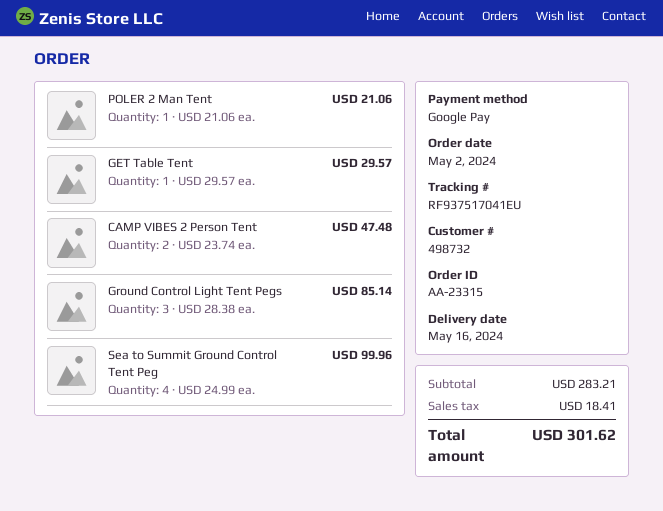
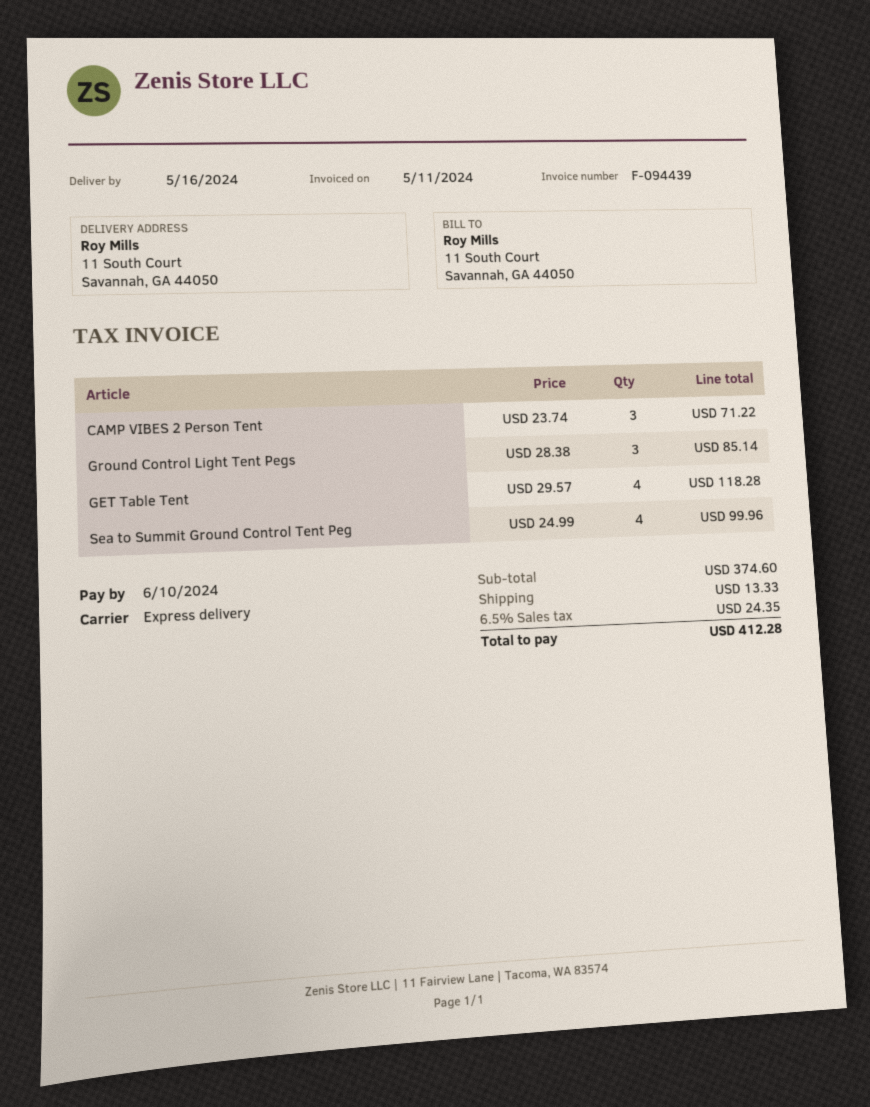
POLER 2 Man Tent: 1 x 21.06 = 21.06 -> none
GET Table Tent: 1 x 29.57 = 29.57 -> 4 x 29.57 = 118.28
CAMP VIBES 2 Person Tent: 2 x 23.74 = 47.48 -> 3 x 23.74 = 71.22
subtotal: 283.21 -> 374.60
shipping: none -> 13.33
tax: 18.41 -> 24.35
total: 301.62 -> 412.28

